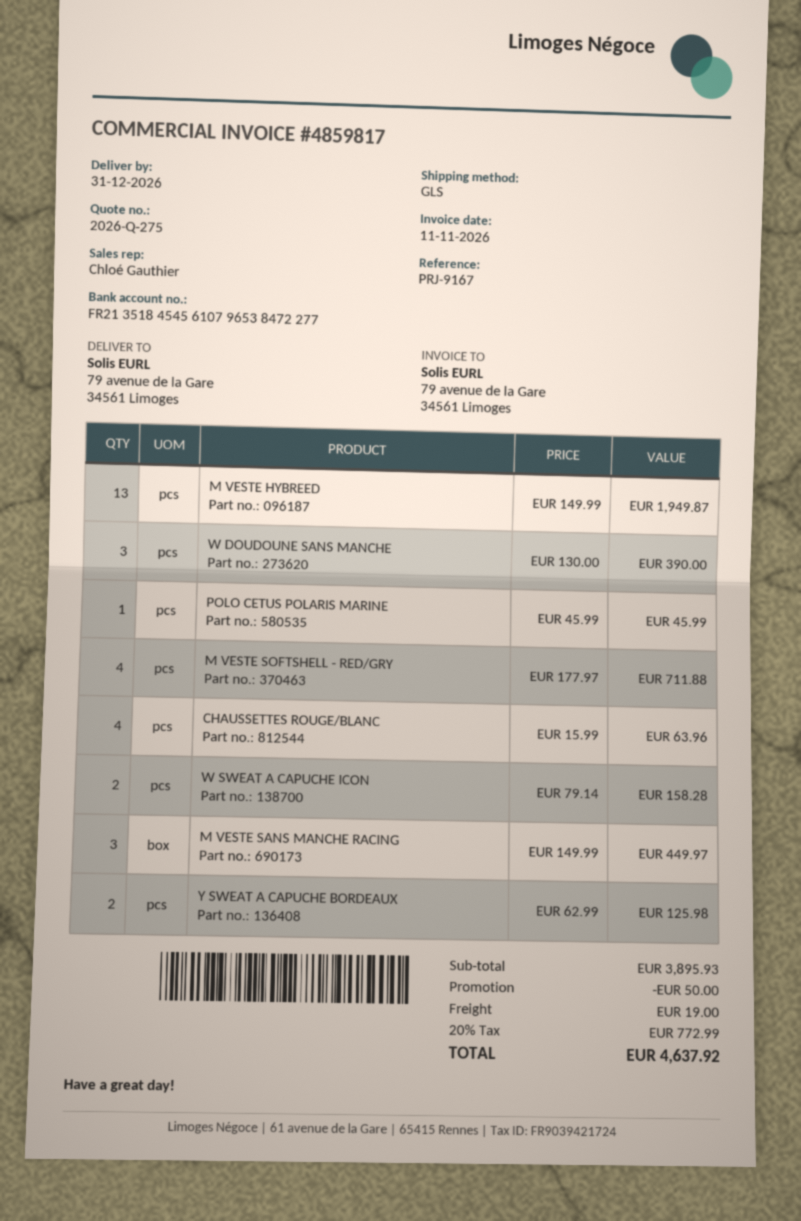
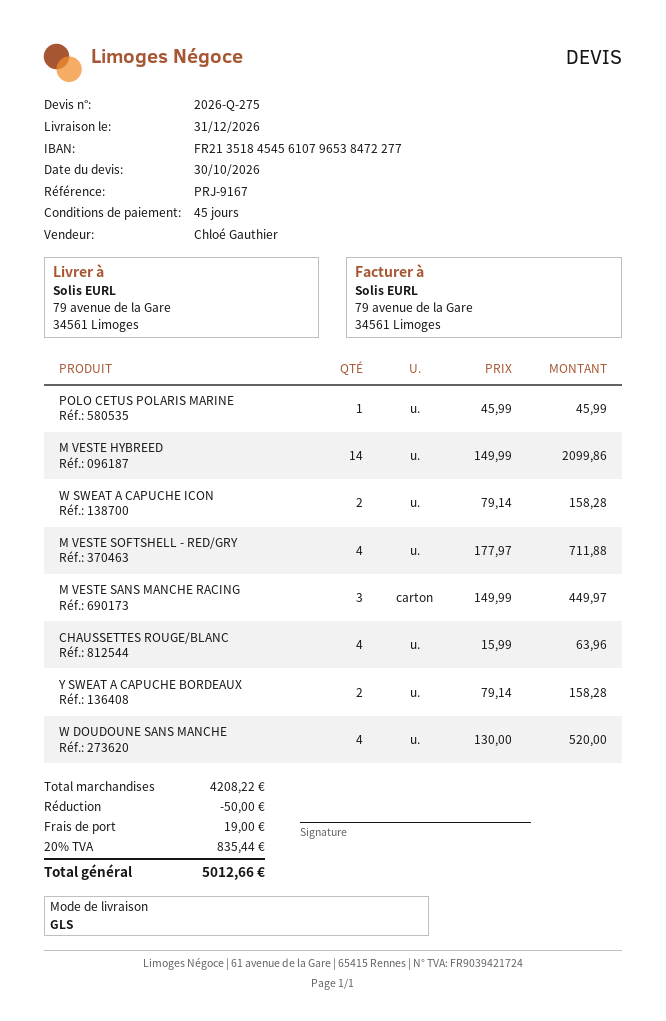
M VESTE HYBREED: 13 x 149.99 = 1949.87 -> 14 x 149.99 = 2099.86
W DOUDOUNE SANS MANCHE: 3 x 130.00 = 390.00 -> 4 x 130.00 = 520.00
Y SWEAT A CAPUCHE BORDEAUX: 2 x 62.99 = 125.98 -> 2 x 79.14 = 158.28
subtotal: 3895.93 -> 4208.22
tax: 20% = 772.99 -> 20% = 835.44
total: 4637.92 -> 5012.66

